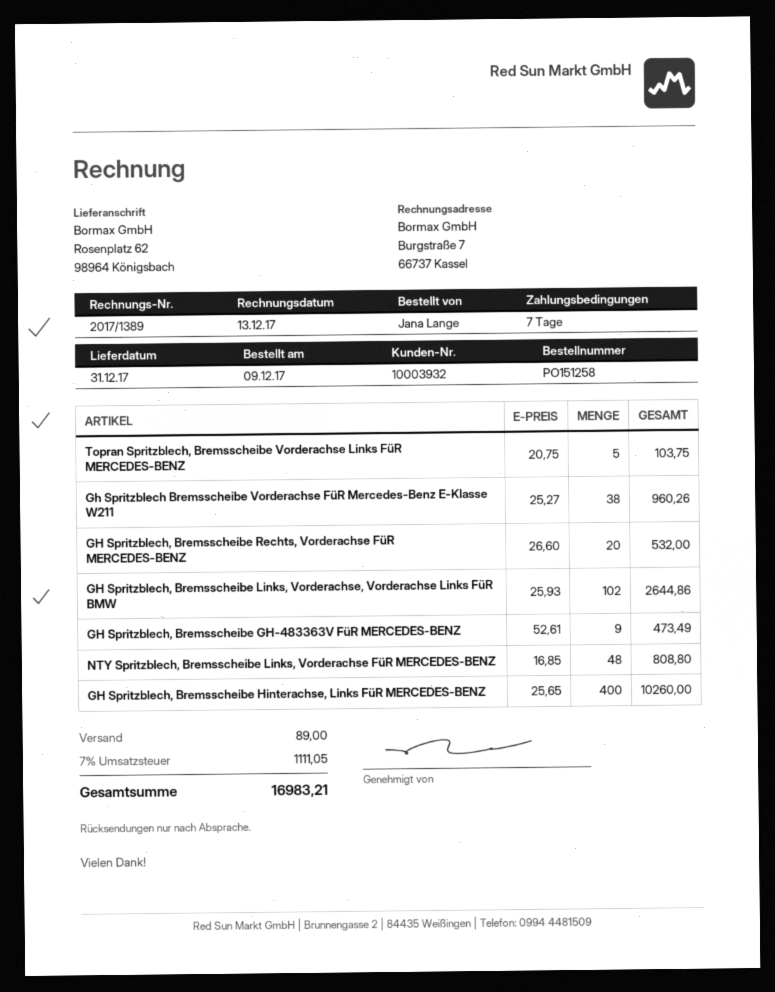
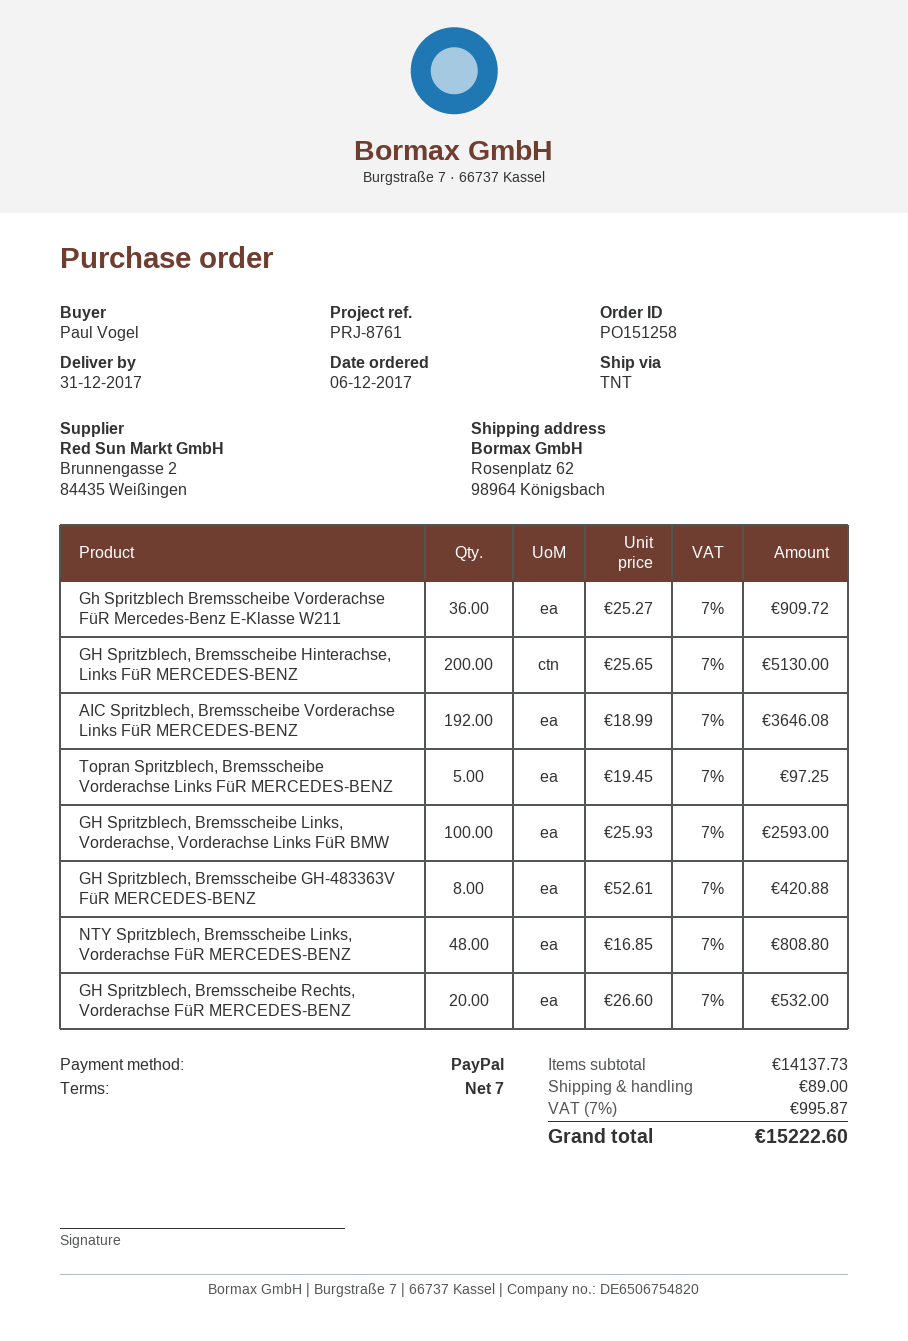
order date: 2017-12-09 -> 2017-12-06
ordered by: Jana Lange -> Paul Vogel
Topran Spritzblech, Bremsscheibe Vorderachse Links FüR MERCEDES-BENZ: 5 x 20.75 = 103.75 -> 5 x 19.45 = 97.25
Gh Spritzblech Bremsscheibe Vorderachse FüR Mercedes-Benz E-Klasse W211: 38 x 25.27 = 960.26 -> 36 x 25.27 = 909.72
GH Spritzblech, Bremsscheibe Links, Vorderachse, Vorderachse Links FüR BMW: 102 x 25.93 = 2644.86 -> 100 x 25.93 = 2593.00
GH Spritzblech, Bremsscheibe GH-483363V FüR MERCEDES-BENZ: 9 x 52.61 = 473.49 -> 8 x 52.61 = 420.88
GH Spritzblech, Bremsscheibe Hinterachse, Links FüR MERCEDES-BENZ: 400 x 25.65 = 10260.00 -> 200 x 25.65 = 5130.00
AIC Spritzblech, Bremsscheibe Vorderachse Links FüR MERCEDES-BENZ: none -> 192 x 18.99 = 3646.08
tax: 7% = 1111.05 -> 7% = 995.87
total: 16983.21 -> 15222.60

